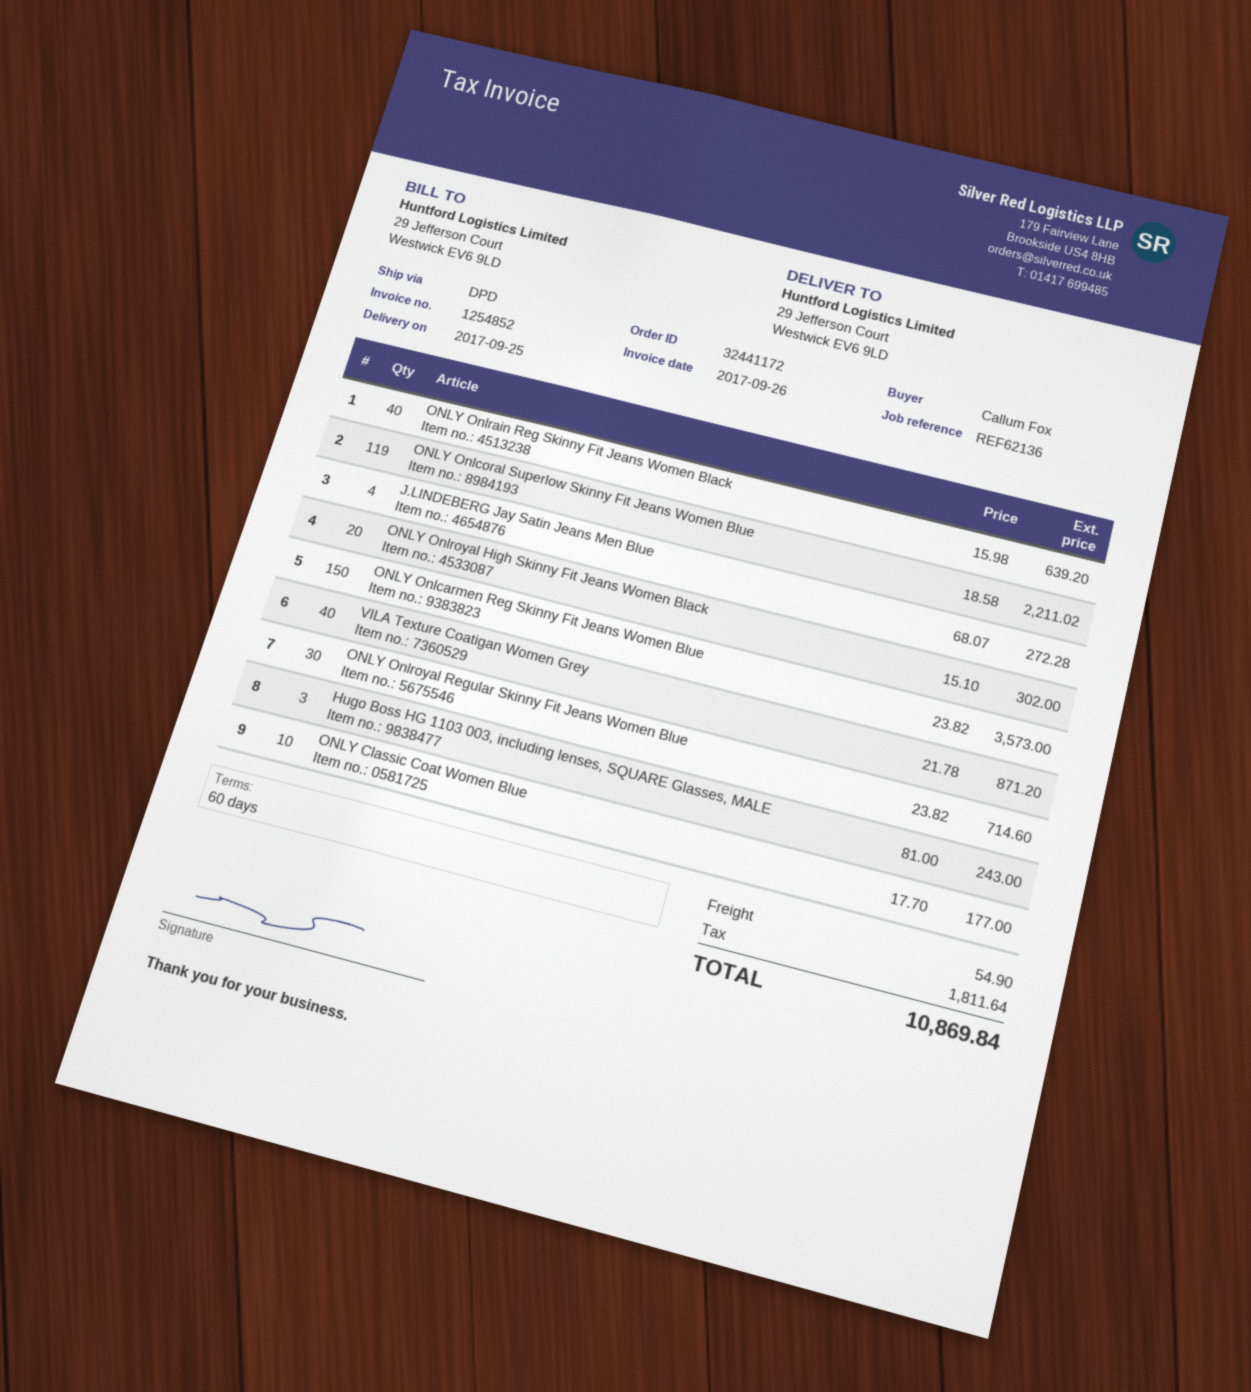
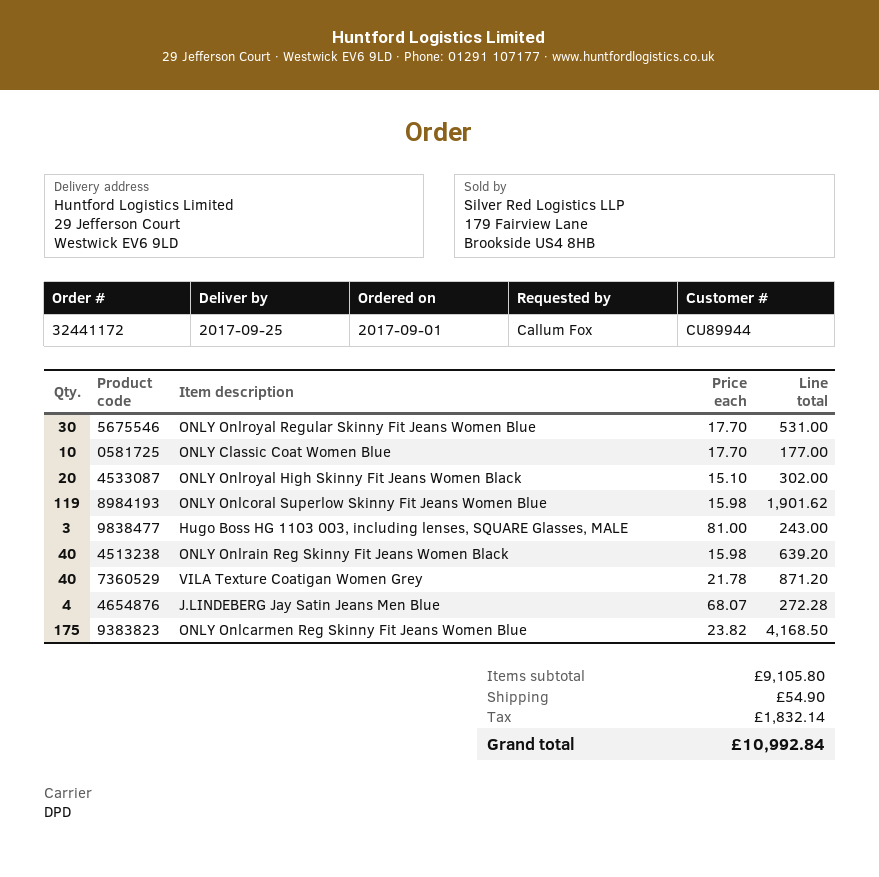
ONLY Onlcoral Superlow Skinny Fit Jeans Women Blue: 119 x 18.58 = 2211.02 -> 119 x 15.98 = 1901.62
ONLY Onlcarmen Reg Skinny Fit Jeans Women Blue: 150 x 23.82 = 3573.00 -> 175 x 23.82 = 4168.50
ONLY Onlroyal Regular Skinny Fit Jeans Women Blue: 30 x 23.82 = 714.60 -> 30 x 17.70 = 531.00
tax: 1811.64 -> 1832.14
total: 10869.84 -> 10992.84

